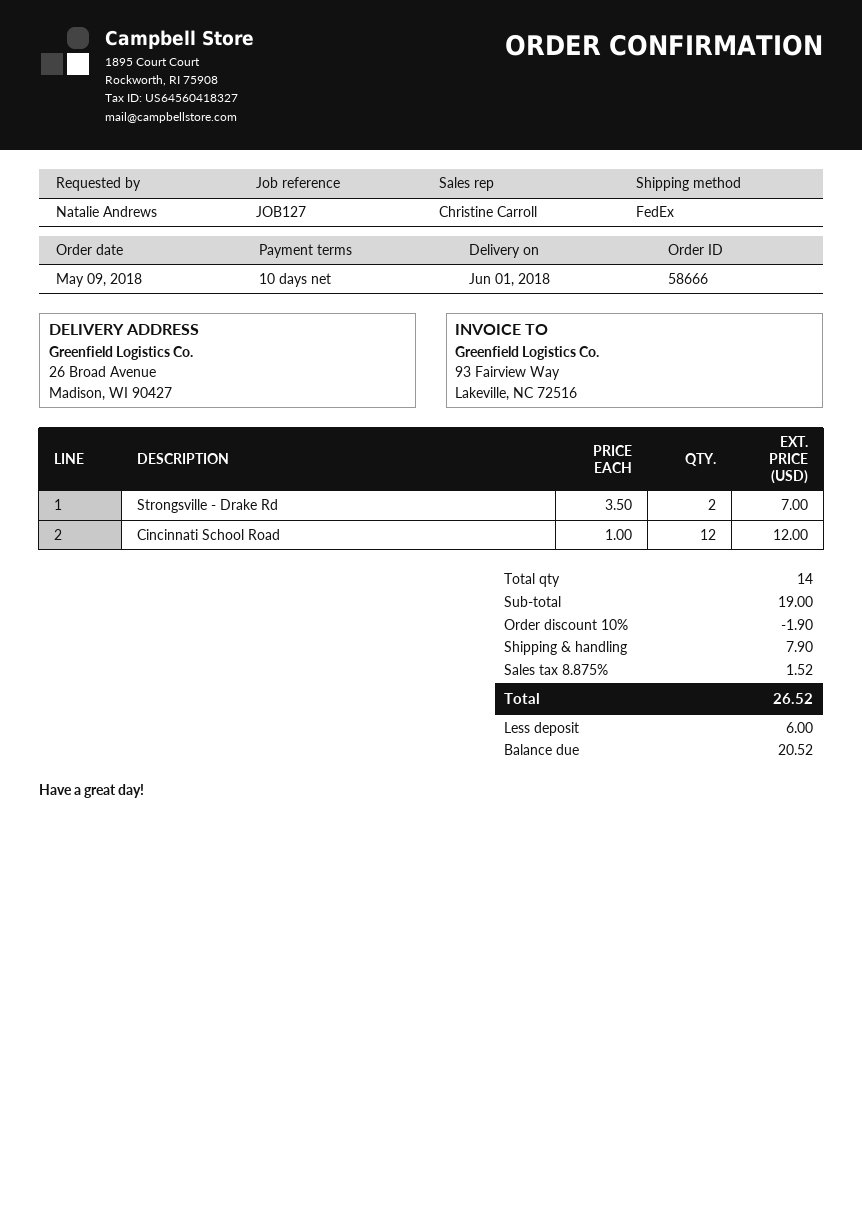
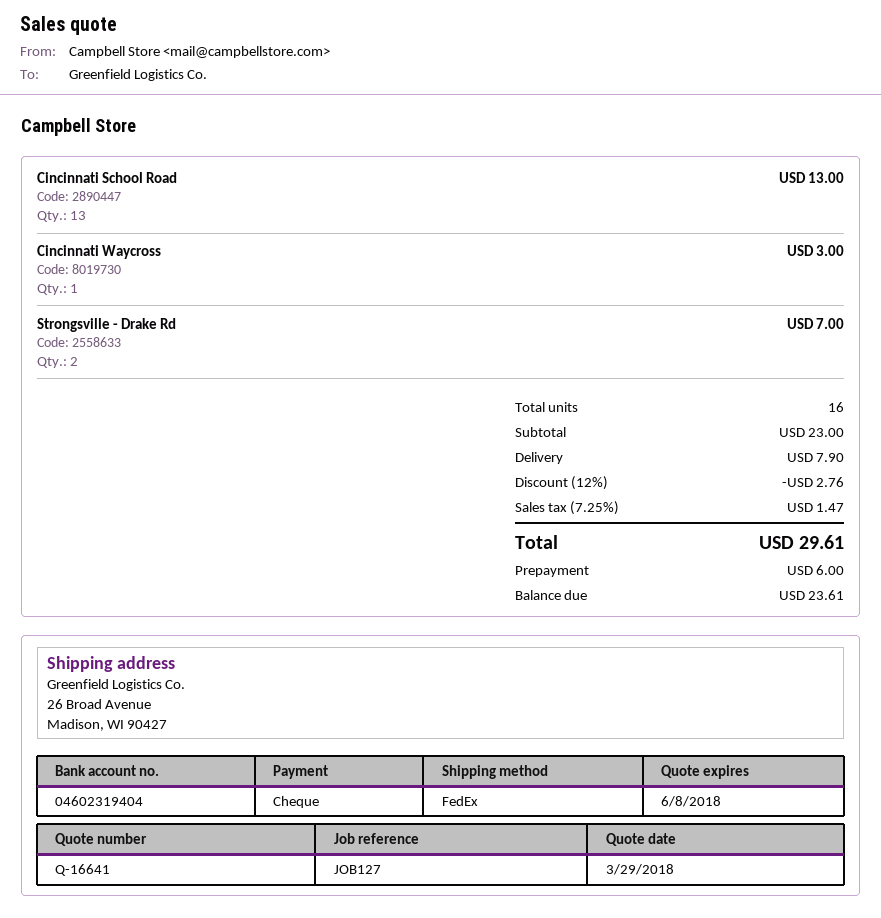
Cincinnati School Road: 12 for 12.00 -> 13 for 13.00
Cincinnati Waycross: none -> 1 for 3.00
total quantity: 14 -> 16
subtotal: 19.00 -> 23.00
discount: 10% = 1.90 -> 12% = 2.76
tax: 8.875% = 1.52 -> 7.25% = 1.47
total: 26.52 -> 29.61
balance: 20.52 -> 23.61

